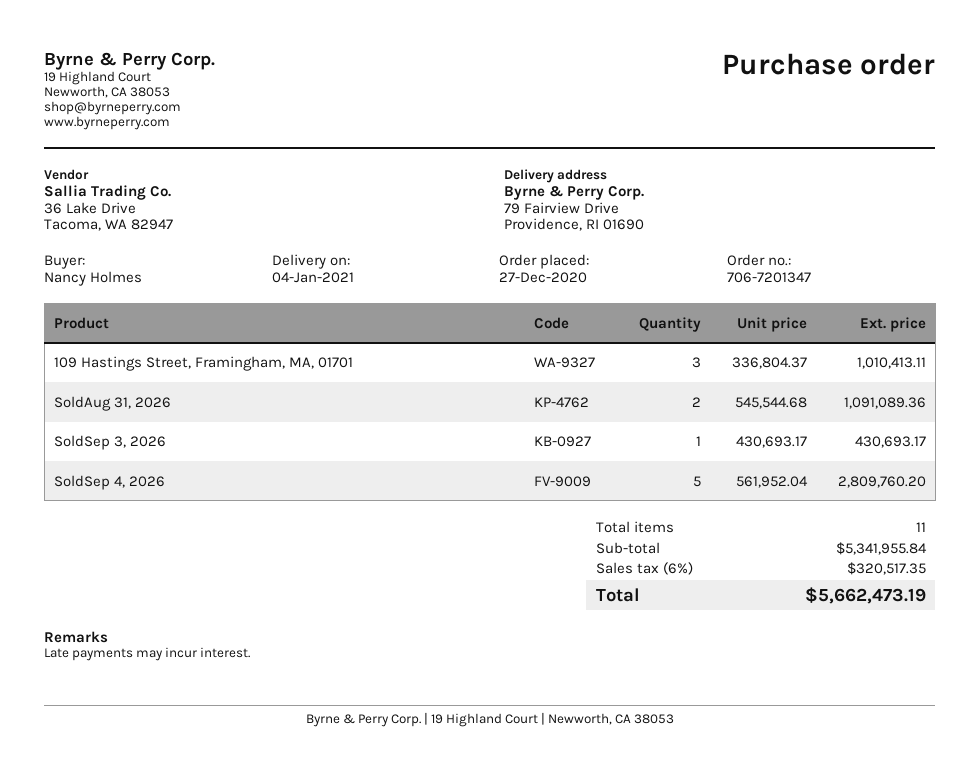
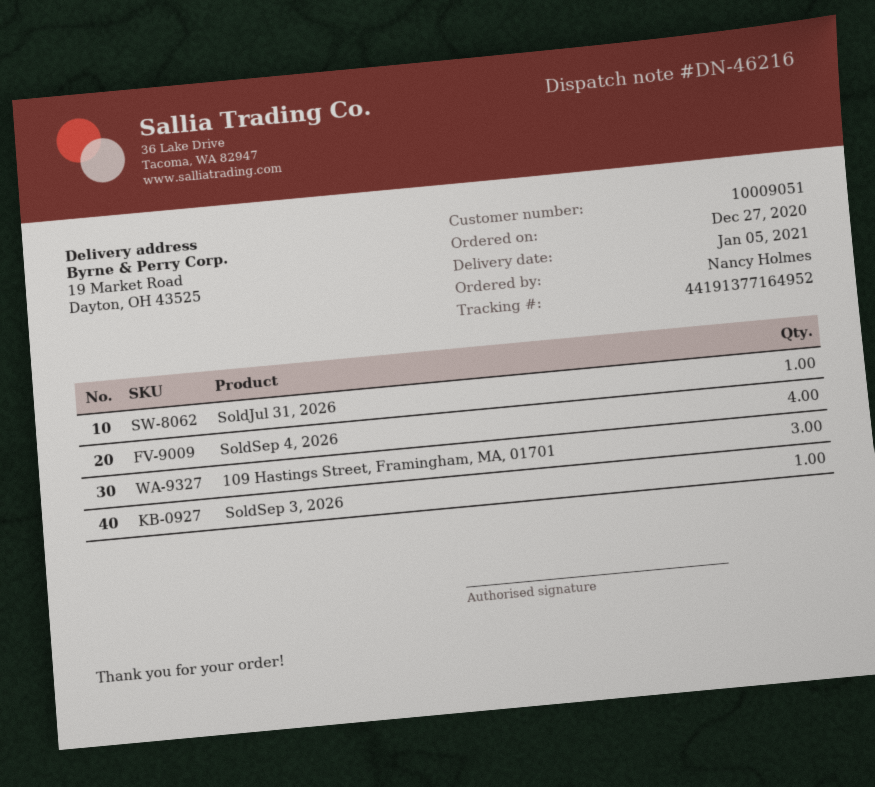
delivery date: 2021-01-04 -> 2021-01-05
ship to: 79 Fairview Drive, Providence, RI 01690 -> 19 Market Road, Dayton, OH 43525
SoldAug 31, 2026: 2 -> none
SoldSep 4, 2026: 5 -> 4
SoldJul 31, 2026: none -> 1

